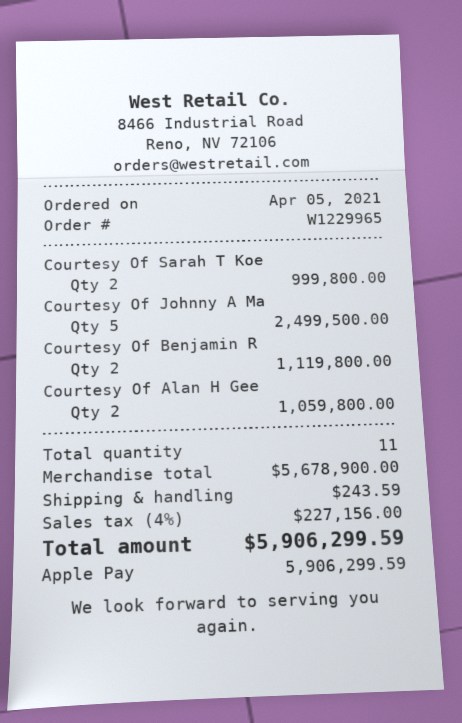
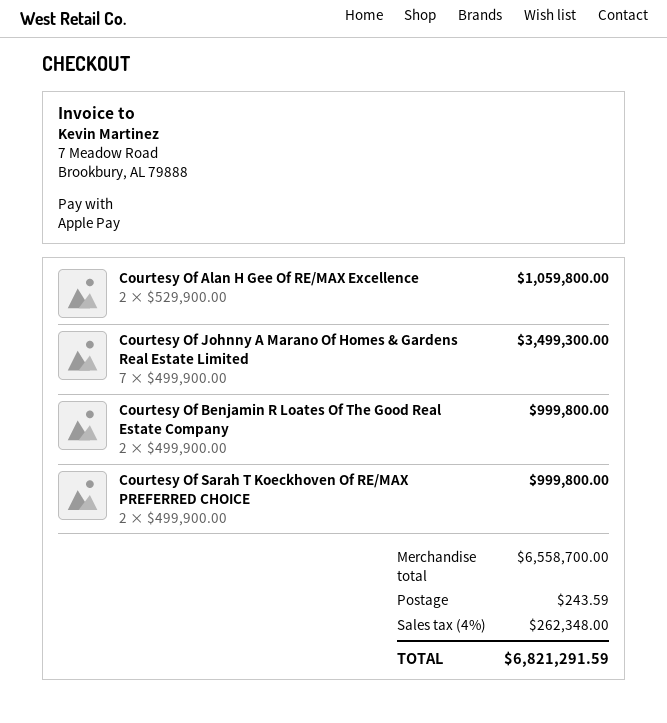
Courtesy Of Johnny A Ma: 5 for 2499500.00 -> 7 for 3499300.00
Courtesy Of Benjamin R: 2 for 1119800.00 -> 2 for 999800.00
subtotal: 5678900.00 -> 6558700.00
tax: 4% = 227156.00 -> 4% = 262348.00
total: 5906299.59 -> 6821291.59

